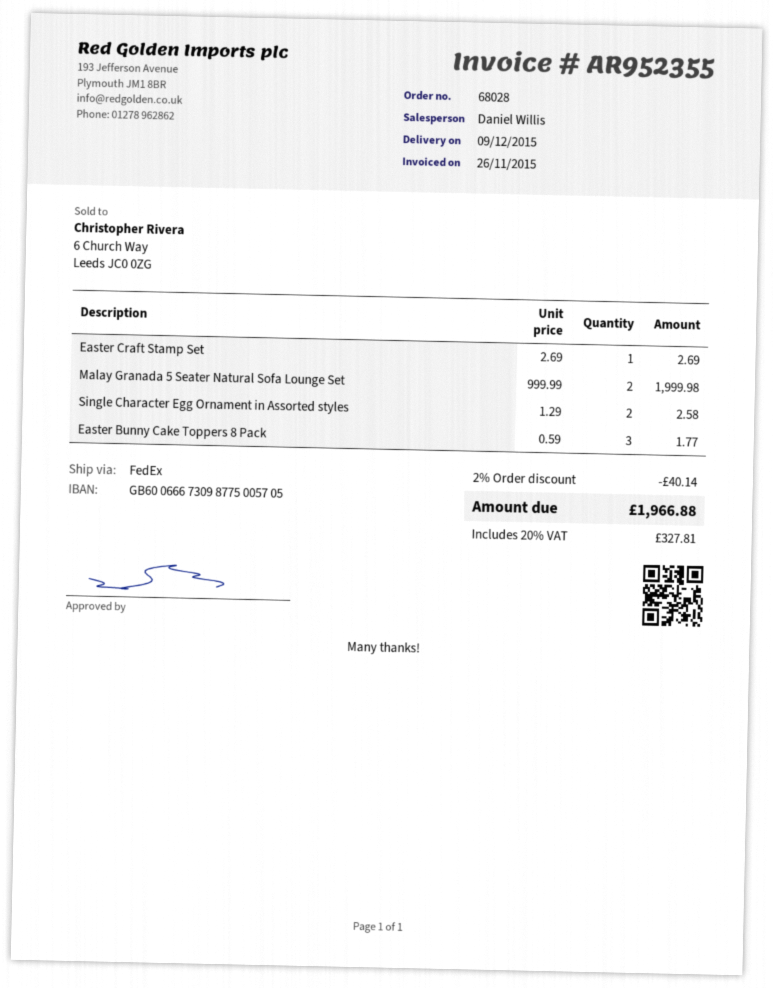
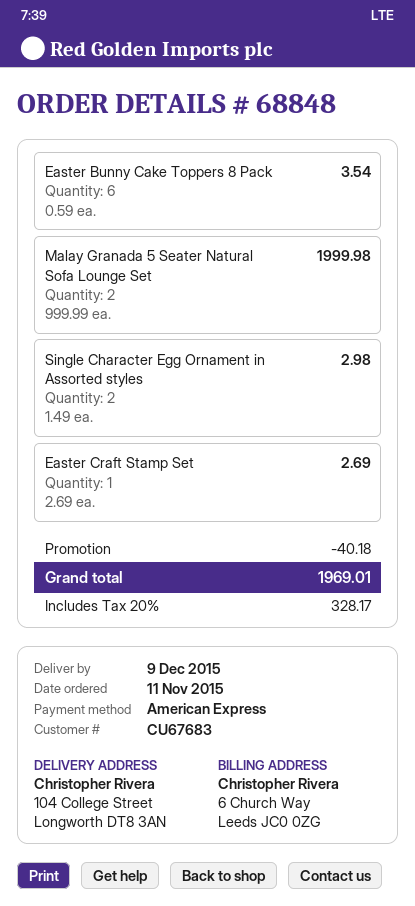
order number: 68028 -> 68848
Single Character Egg Ornament in Assorted styles: 2 x 1.29 = 2.58 -> 2 x 1.49 = 2.98
Easter Bunny Cake Toppers 8 Pack: 3 x 0.59 = 1.77 -> 6 x 0.59 = 3.54
discount: 40.14 -> 40.18
tax: 20% = 327.81 -> 20% = 328.17
total: 1966.88 -> 1969.01

